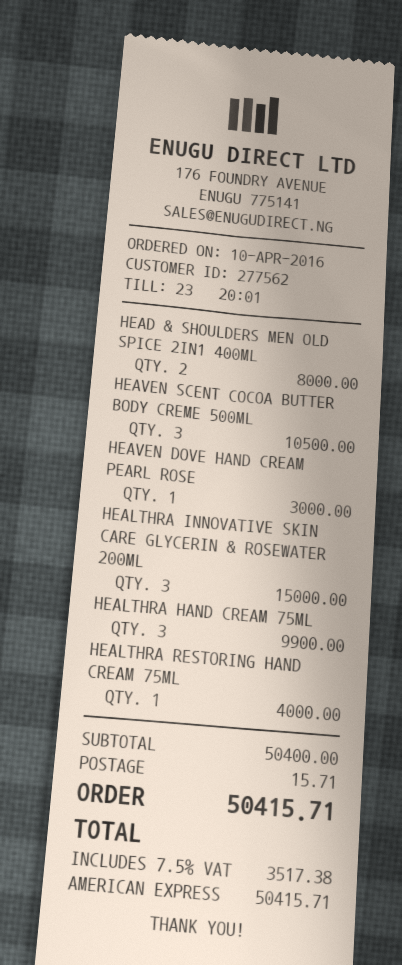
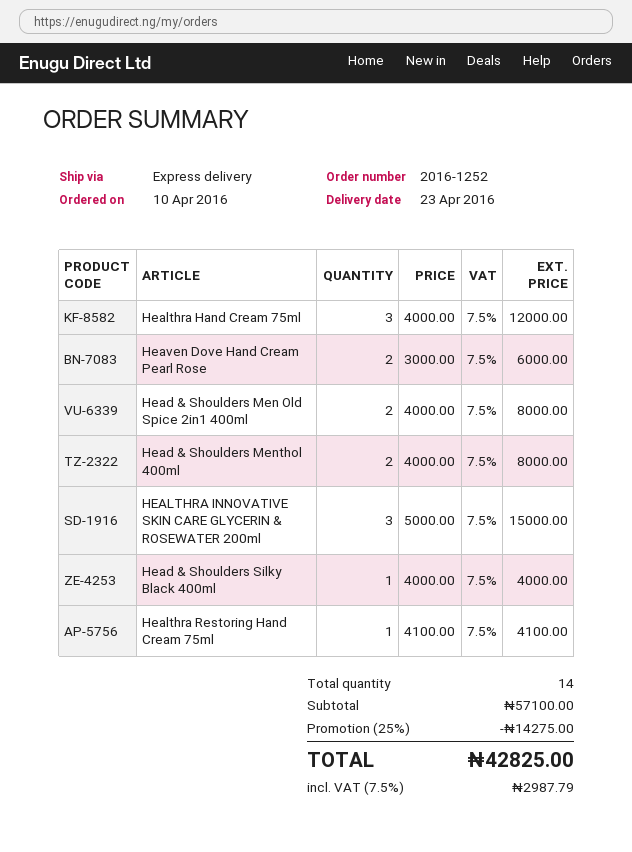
HEAVEN SCENT COCOA BUTTER BODY CREME 500ML: 3 for 10500.00 -> none
HEAVEN DOVE HAND CREAM PEARL ROSE: 1 for 3000.00 -> 2 for 6000.00
HEALTHRA HAND CREAM 75ML: 3 for 9900.00 -> 3 for 12000.00
HEALTHRA RESTORING HAND CREAM 75ML: 1 for 4000.00 -> 1 for 4100.00
Head & Shoulders Menthol 400ml: none -> 2 for 8000.00
Head & Shoulders Silky Black 400ml: none -> 1 for 4000.00
subtotal: 50400.00 -> 57100.00
discount: none -> 25% = 14275.00
shipping: 15.71 -> none
tax: 7.5% = 3517.38 -> 7.5% = 2987.79
total: 50415.71 -> 42825.00

